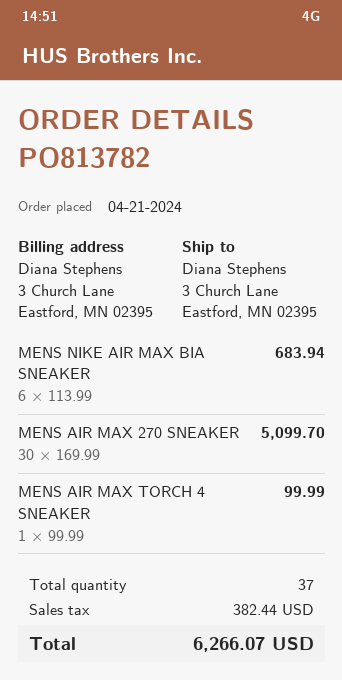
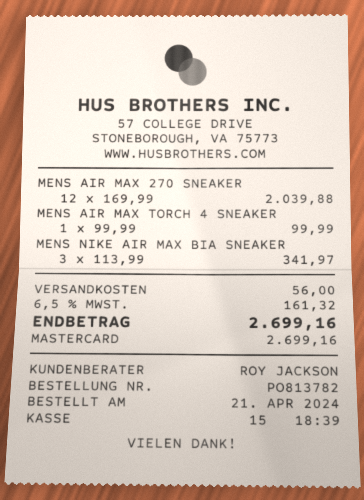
MENS NIKE AIR MAX BIA SNEAKER: 6 x 113.99 = 683.94 -> 3 x 113.99 = 341.97
MENS AIR MAX 270 SNEAKER: 30 x 169.99 = 5099.70 -> 12 x 169.99 = 2039.88
shipping: none -> 56.00
tax: 382.44 -> 161.32
total: 6266.07 -> 2699.16

